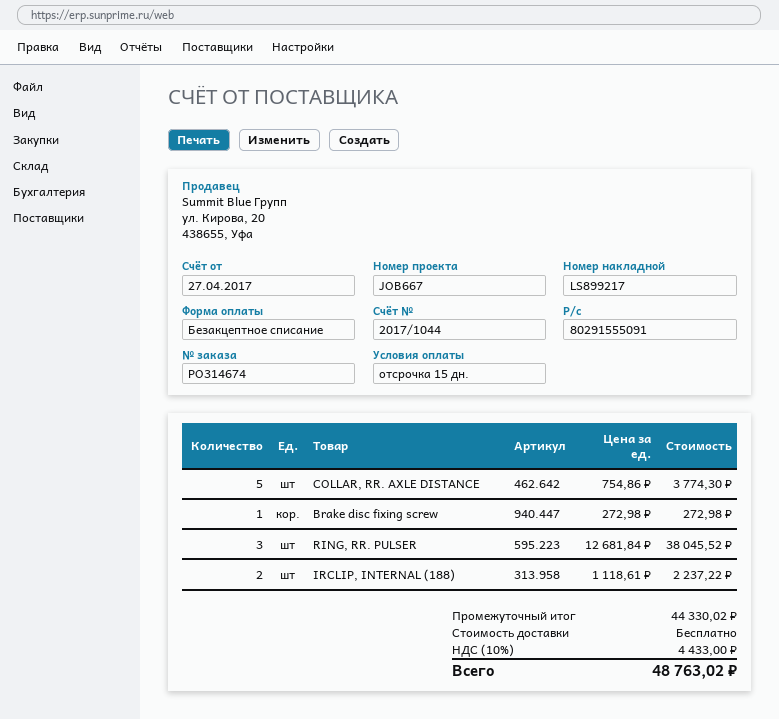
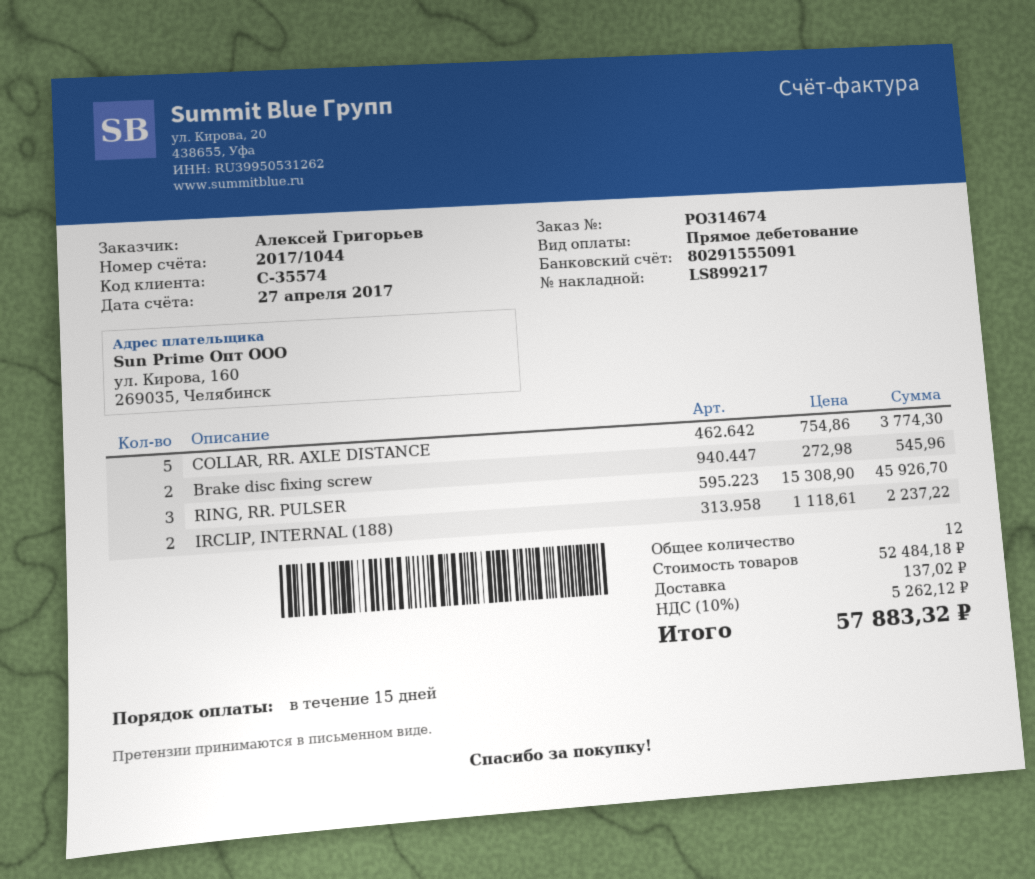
Brake disc fixing screw: 1 x 272.98 = 272.98 -> 2 x 272.98 = 545.96
RING, RR. PULSER: 3 x 12681.84 = 38045.52 -> 3 x 15308.90 = 45926.70
subtotal: 44330.02 -> 52484.18
shipping: 0.00 -> 137.02
tax: 10% = 4433.00 -> 10% = 5262.12
total: 48763.02 -> 57883.32

